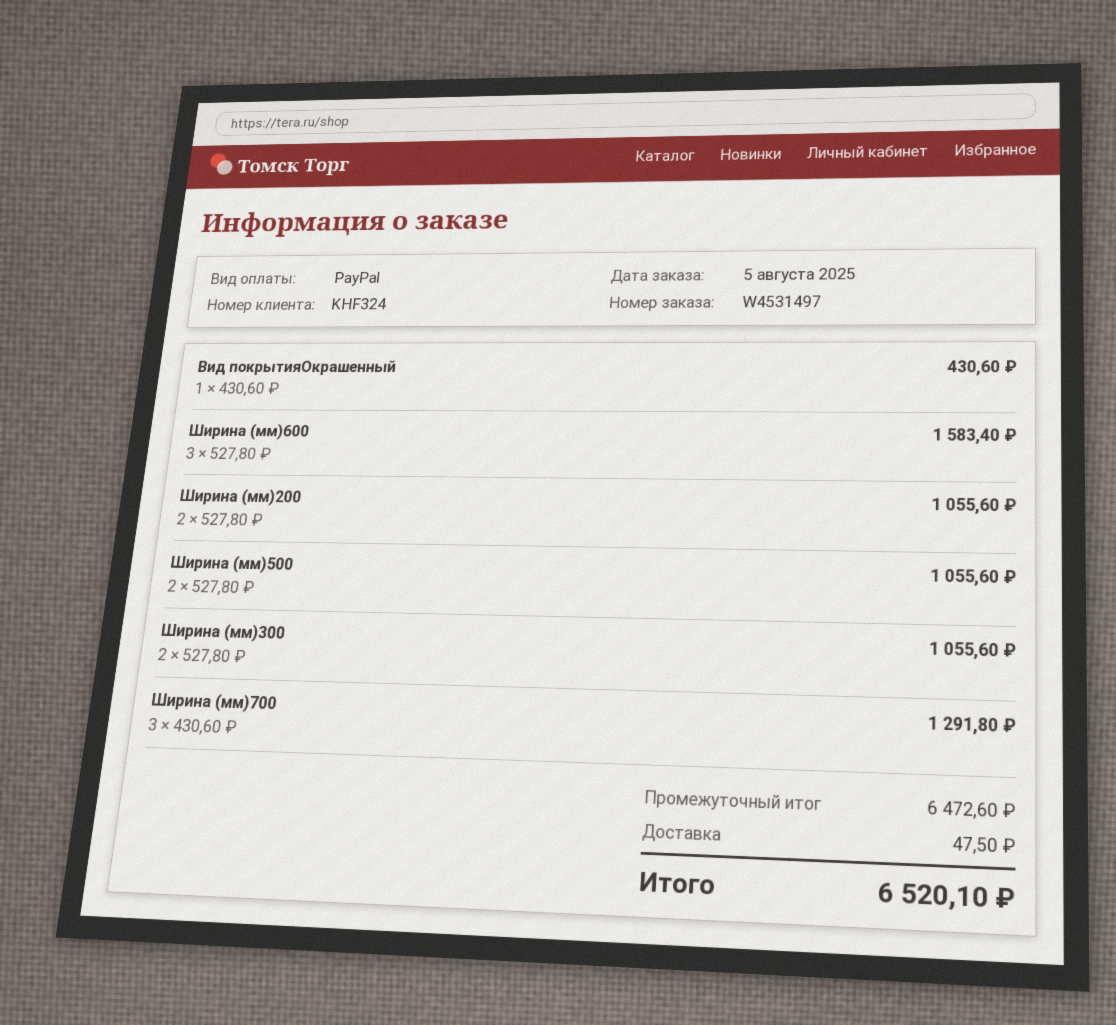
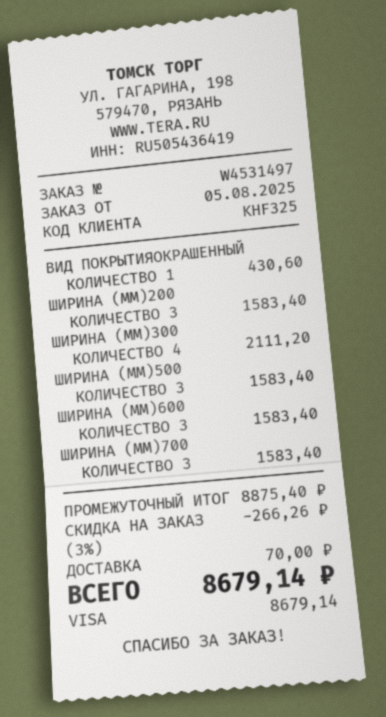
customer number: KHF324 -> KHF325
payment method: PayPal -> Visa
Ширина (мм)200: 2 for 1055.60 -> 3 for 1583.40
Ширина (мм)500: 2 for 1055.60 -> 3 for 1583.40
Ширина (мм)300: 2 for 1055.60 -> 4 for 2111.20
Ширина (мм)700: 3 for 1291.80 -> 3 for 1583.40
subtotal: 6472.60 -> 8875.40
discount: none -> 3% = 266.26
shipping: 47.50 -> 70.00
total: 6520.10 -> 8679.14

